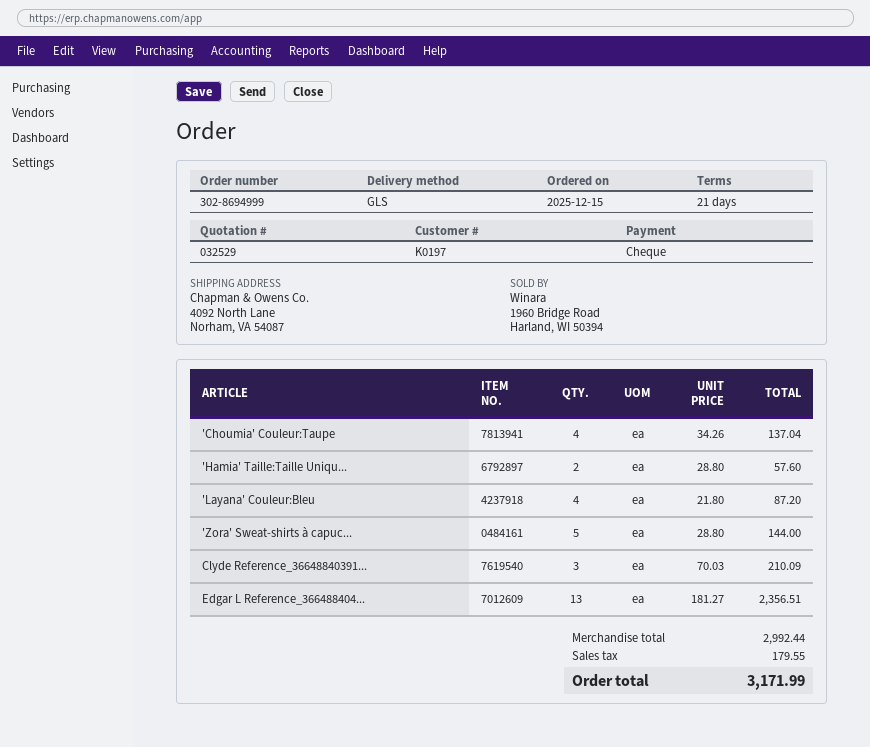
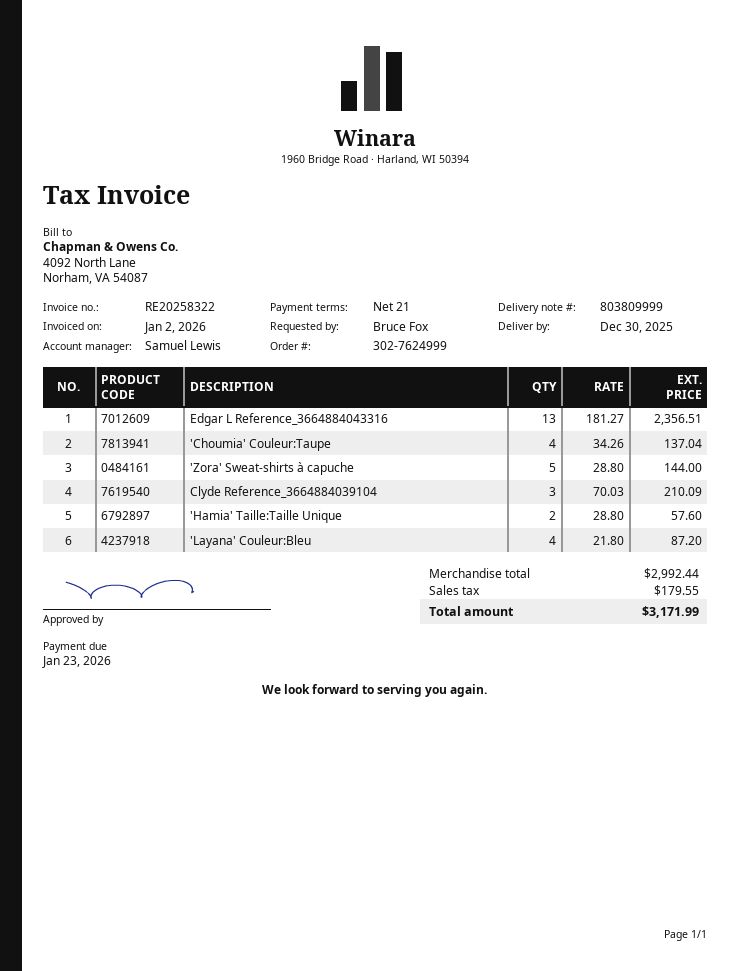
order number: 302-8694999 -> 302-7624999

